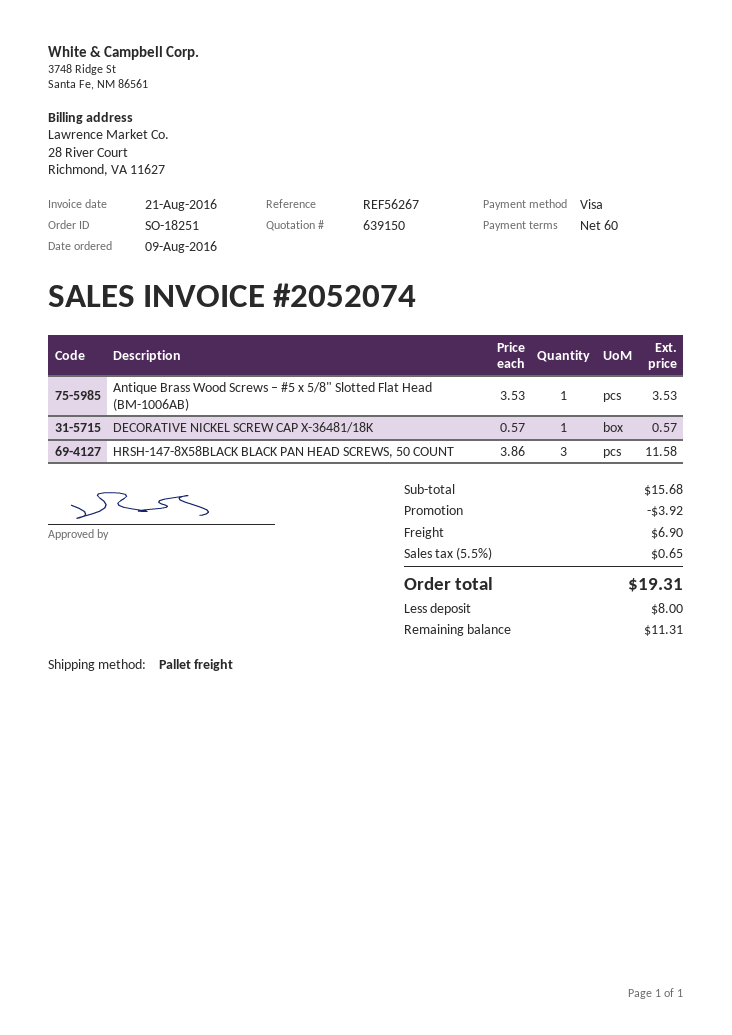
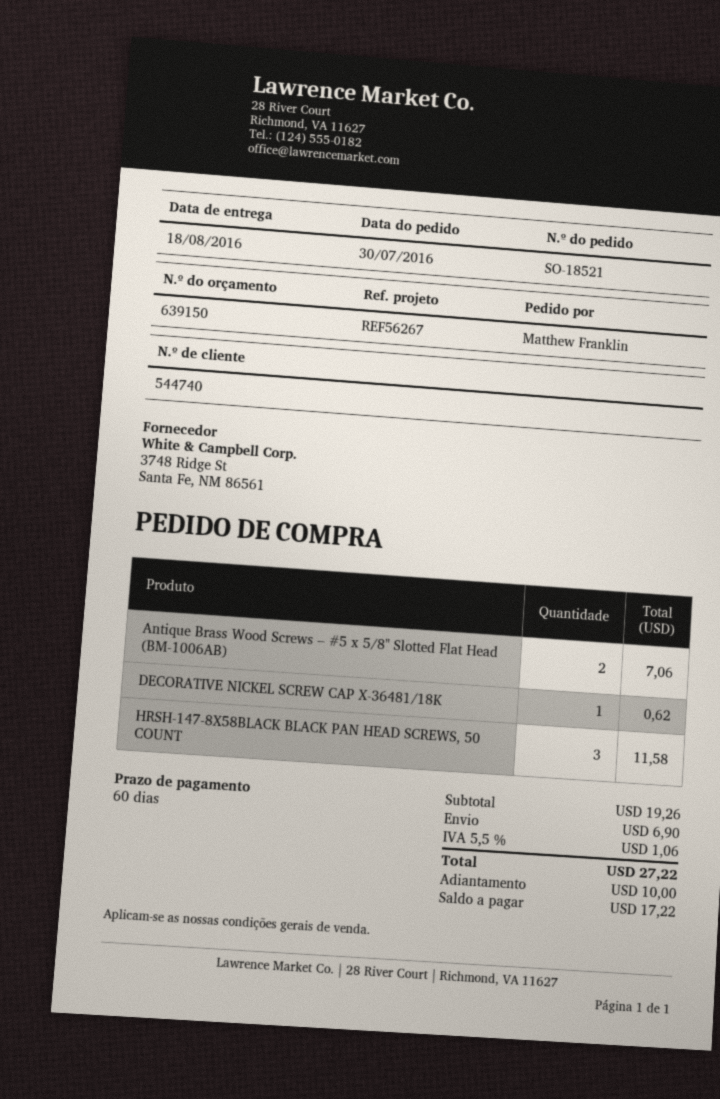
order number: SO-18251 -> SO-18521
order date: 2016-08-09 -> 2016-07-30
Antique Brass Wood Screws – #5 x 5/8" Slotted Flat Head (BM-1006AB): 1 for 3.53 -> 2 for 7.06
DECORATIVE NICKEL SCREW CAP X-36481/18K: 1 for 0.57 -> 1 for 0.62
subtotal: 15.68 -> 19.26
discount: 3.92 -> none
tax: 5.5% = 0.65 -> 5.5% = 1.06
total: 19.31 -> 27.22
deposit: 8.00 -> 10.00
balance: 11.31 -> 17.22

